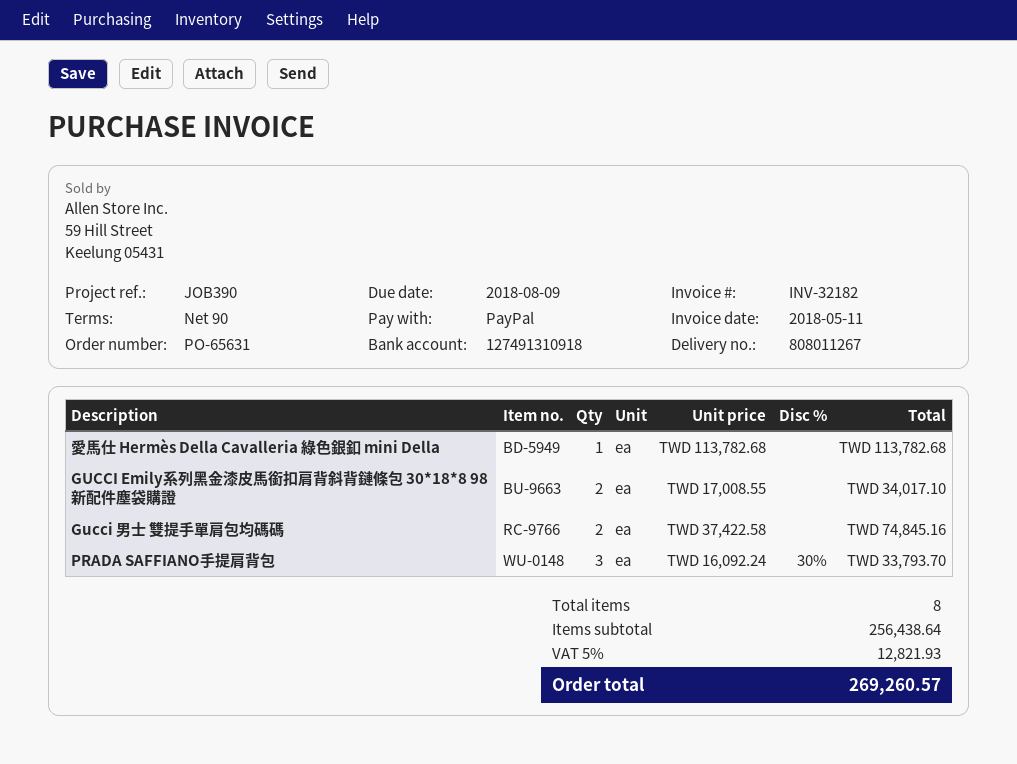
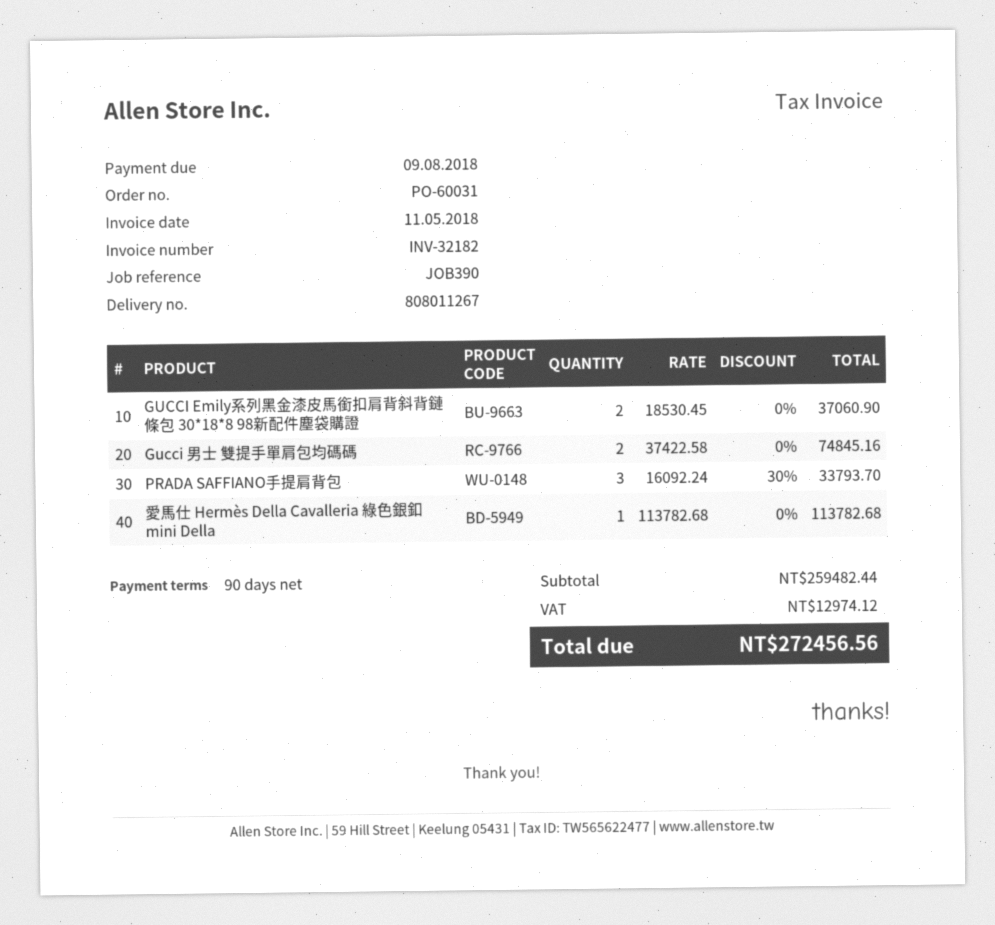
order number: PO-65631 -> PO-60031
GUCCI Emily系列黑金漆皮馬銜扣肩背斜背鏈條包 30*18*8 98新配件塵袋購證: 2 x 17008.55 = 34017.10 -> 2 x 18530.45 = 37060.90
subtotal: 256438.64 -> 259482.44
tax: 12821.93 -> 12974.12
total: 269260.57 -> 272456.56

